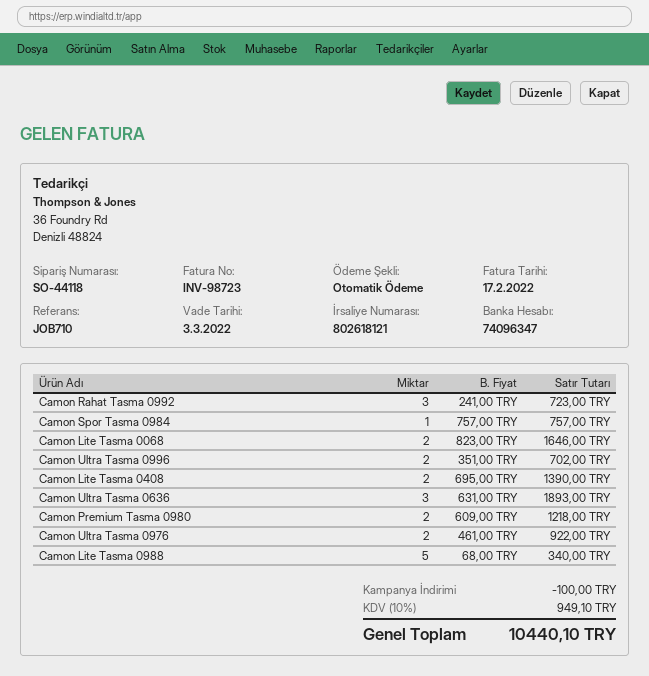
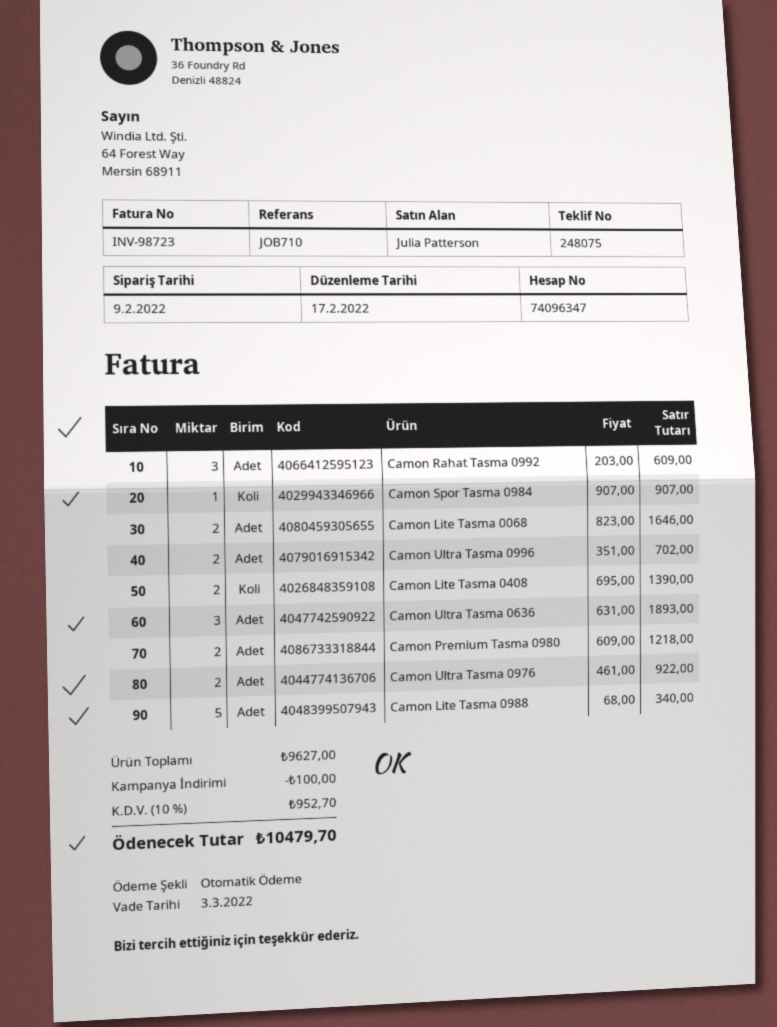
Camon Rahat Tasma 0992: 3 x 241.00 = 723.00 -> 3 x 203.00 = 609.00
Camon Spor Tasma 0984: 1 x 757.00 = 757.00 -> 1 x 907.00 = 907.00
tax: 10% = 949.10 -> 10% = 952.70
total: 10440.10 -> 10479.70

